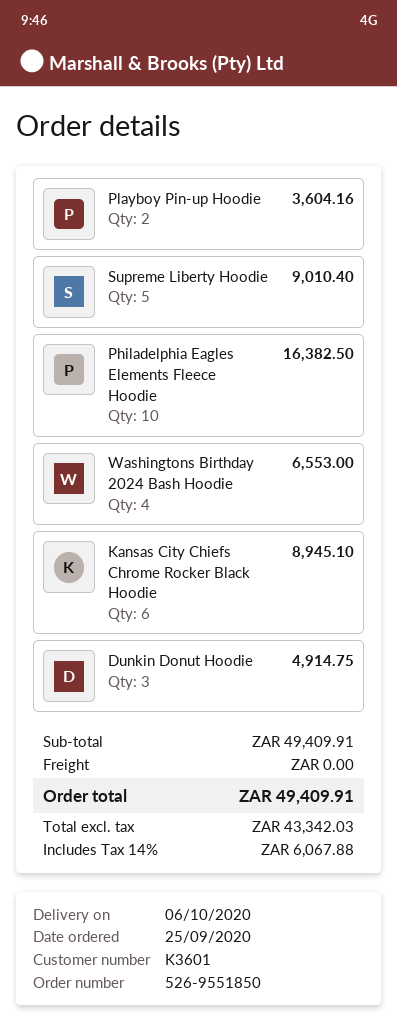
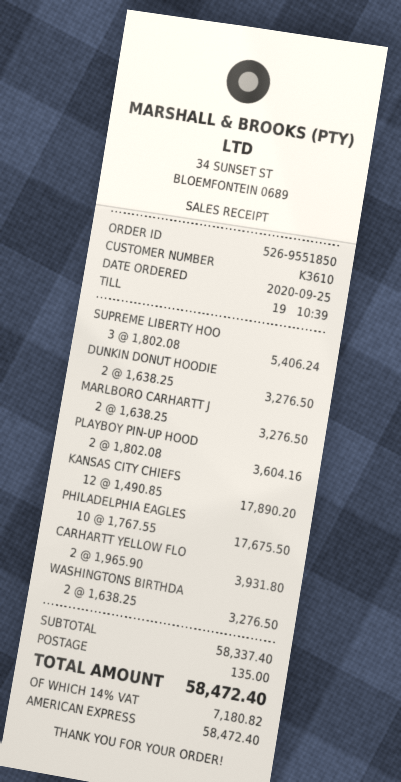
customer number: K3601 -> K3610
Supreme Liberty Hoodie: 5 for 9010.40 -> 3 for 5406.24
Philadelphia Eagles Elements Fleece Hoodie: 10 for 16382.50 -> 10 for 17675.50
Washingtons Birthday 2024 Bash Hoodie: 4 for 6553.00 -> 2 for 3276.50
Kansas City Chiefs Chrome Rocker Black Hoodie: 6 for 8945.10 -> 12 for 17890.20
Dunkin Donut Hoodie: 3 for 4914.75 -> 2 for 3276.50
MARLBORO CARHARTT J: none -> 2 for 3276.50
CARHARTT YELLOW FLO: none -> 2 for 3931.80
subtotal: 49409.91 -> 58337.40
shipping: 0.00 -> 135.00
tax: 14% = 6067.88 -> 14% = 7180.82
total: 49409.91 -> 58472.40

